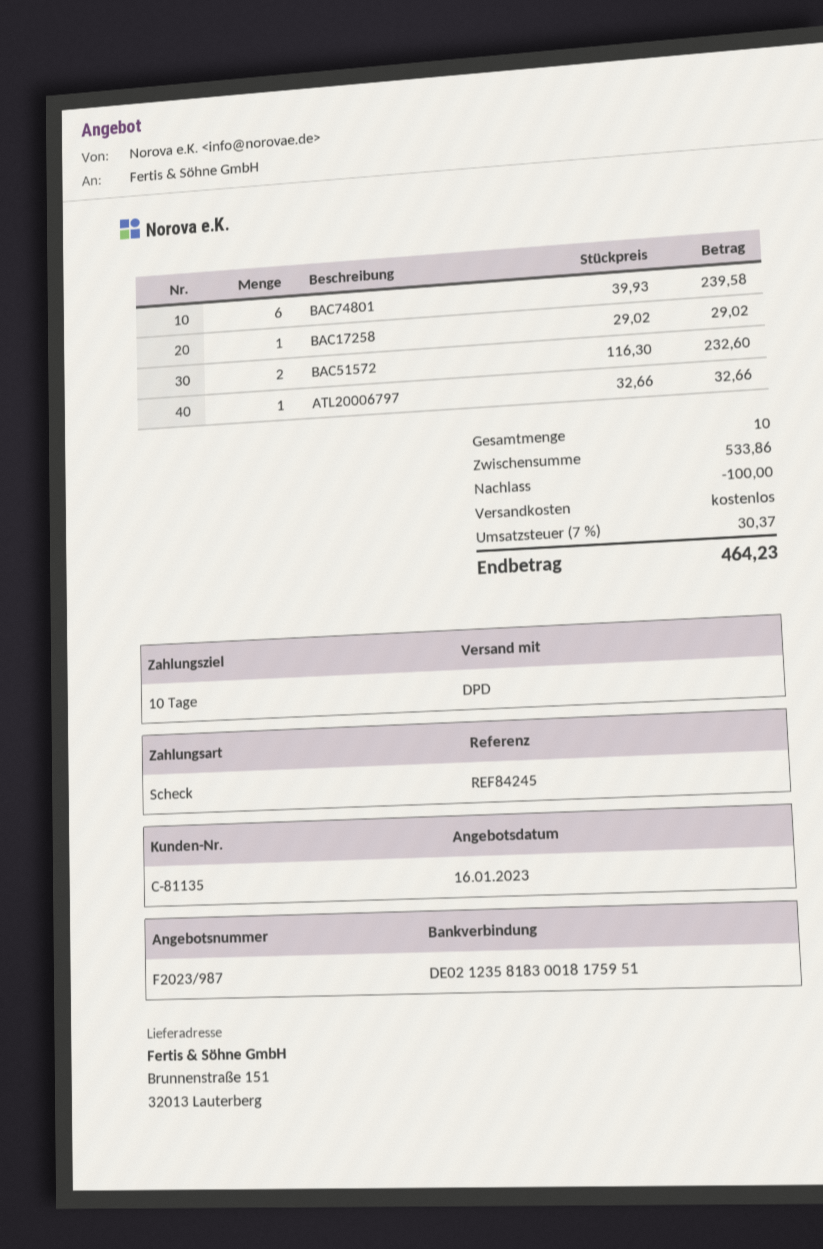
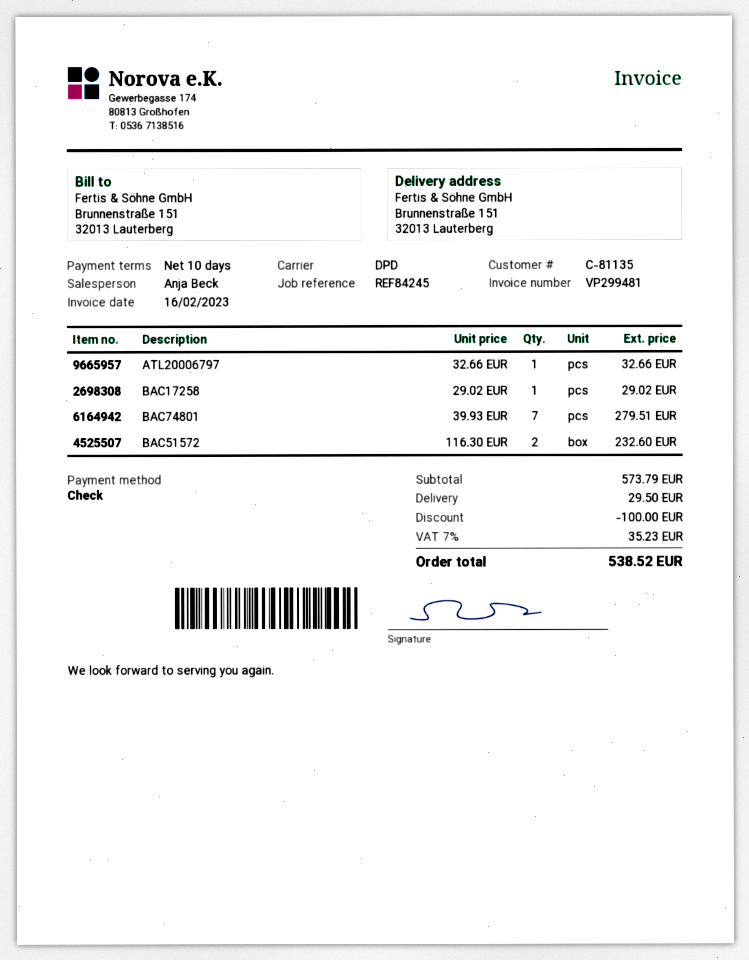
BAC74801: 6 x 39.93 = 239.58 -> 7 x 39.93 = 279.51
subtotal: 533.86 -> 573.79
shipping: 0.00 -> 29.50
tax: 7% = 30.37 -> 7% = 35.23
total: 464.23 -> 538.52

